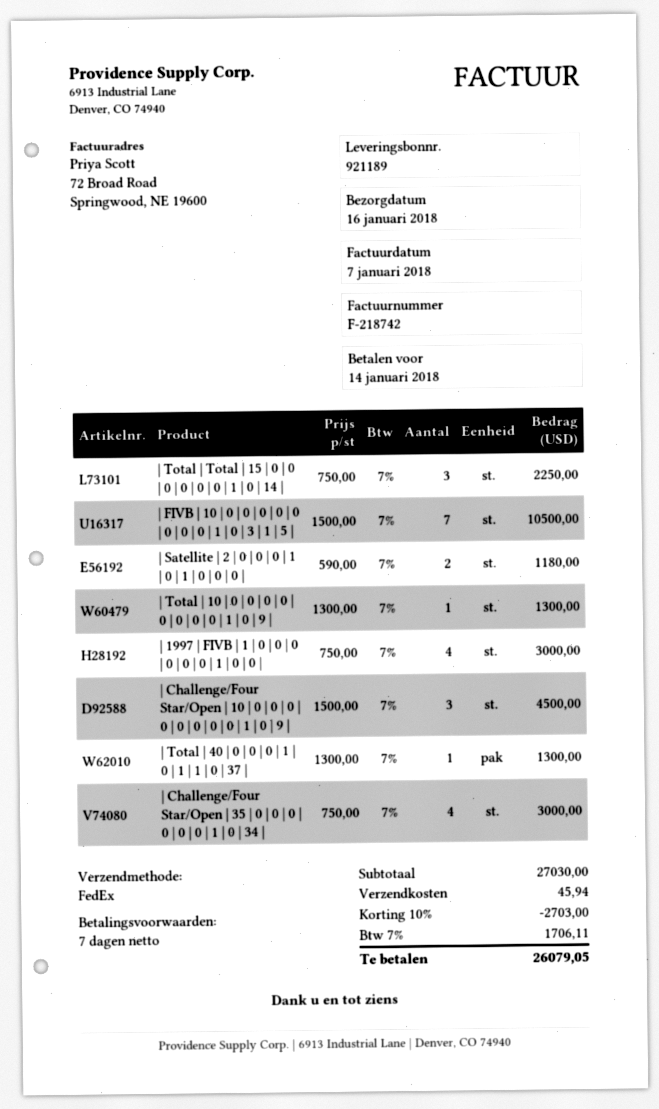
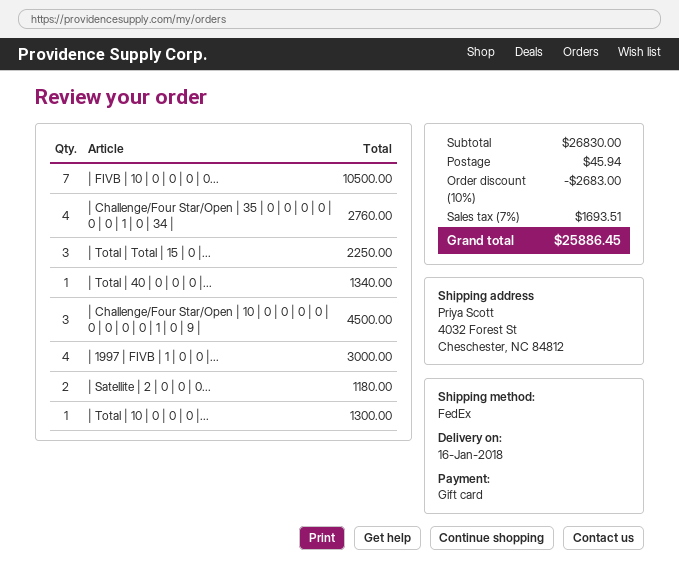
| Total | 40 | 0 | 0 | 0 | 1 | 0 | 1 | 1 | 0 | 37 |: 1 for 1300.00 -> 1 for 1340.00
| Challenge/Four Star/Open | 35 | 0 | 0 | 0 | 0 | 0 | 0 | 1 | 0 | 34 |: 4 for 3000.00 -> 4 for 2760.00
subtotal: 27030.00 -> 26830.00
discount: 10% = 2703.00 -> 10% = 2683.00
tax: 7% = 1706.11 -> 7% = 1693.51
total: 26079.05 -> 25886.45

